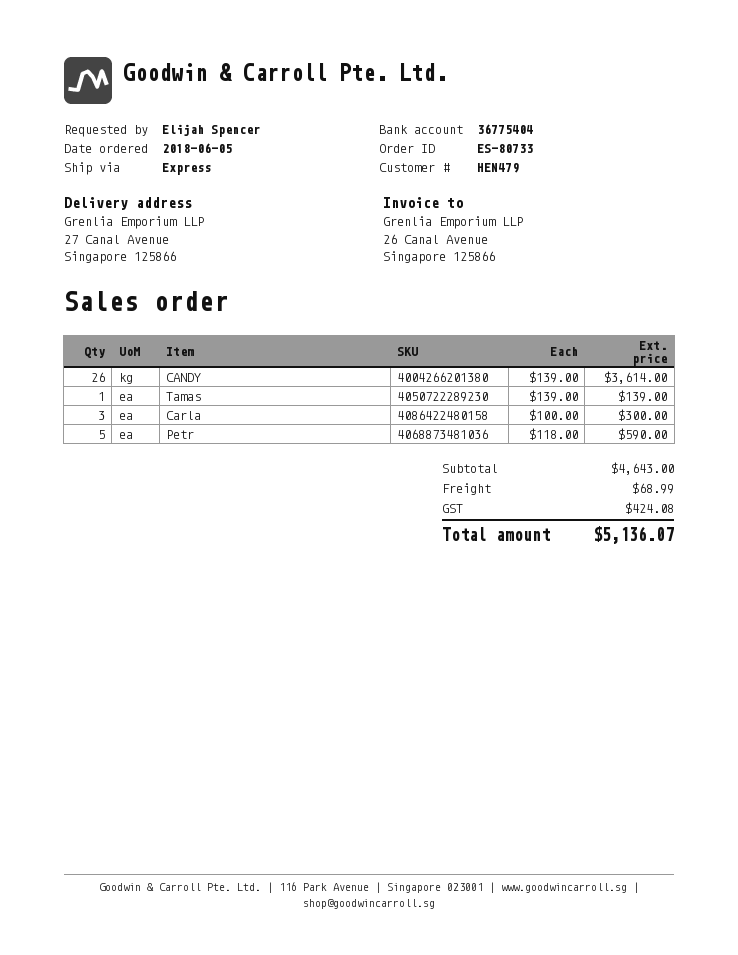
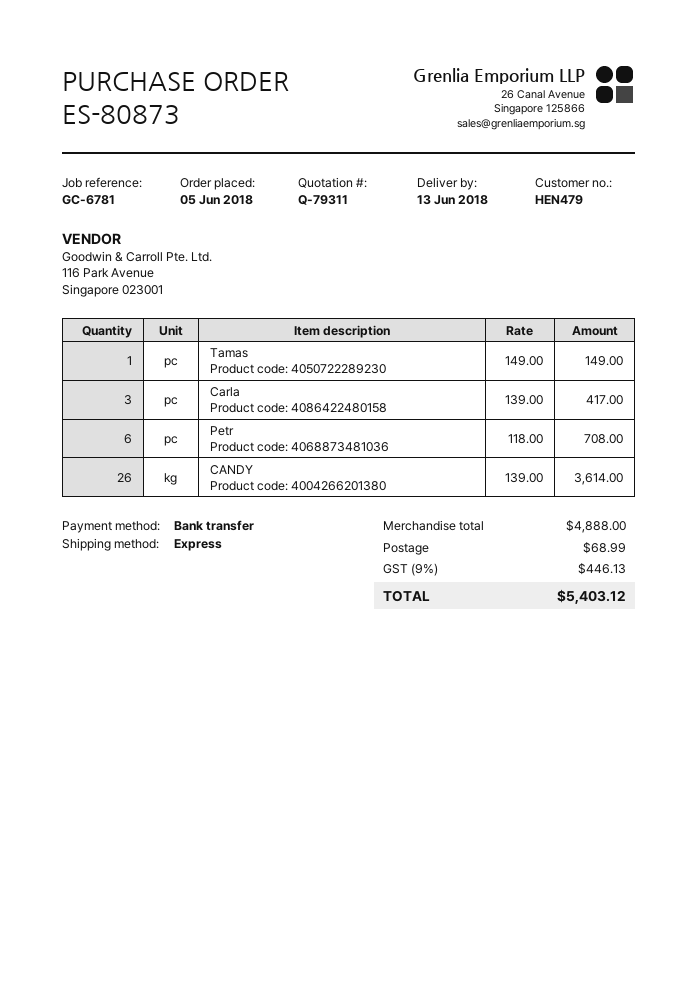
order number: ES-80733 -> ES-80873
Tamas: 1 x 139.00 = 139.00 -> 1 x 149.00 = 149.00
Carla: 3 x 100.00 = 300.00 -> 3 x 139.00 = 417.00
Petr: 5 x 118.00 = 590.00 -> 6 x 118.00 = 708.00
subtotal: 4643.00 -> 4888.00
tax: 424.08 -> 446.13
total: 5136.07 -> 5403.12

